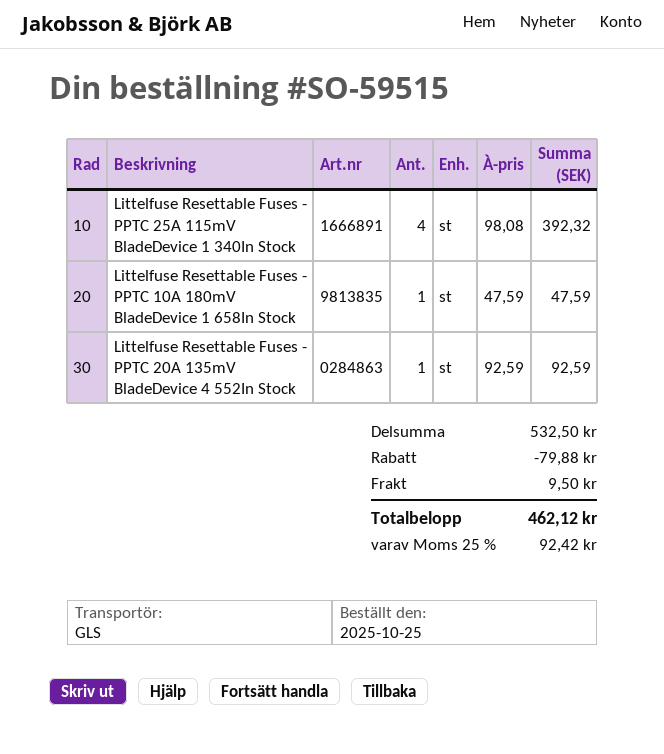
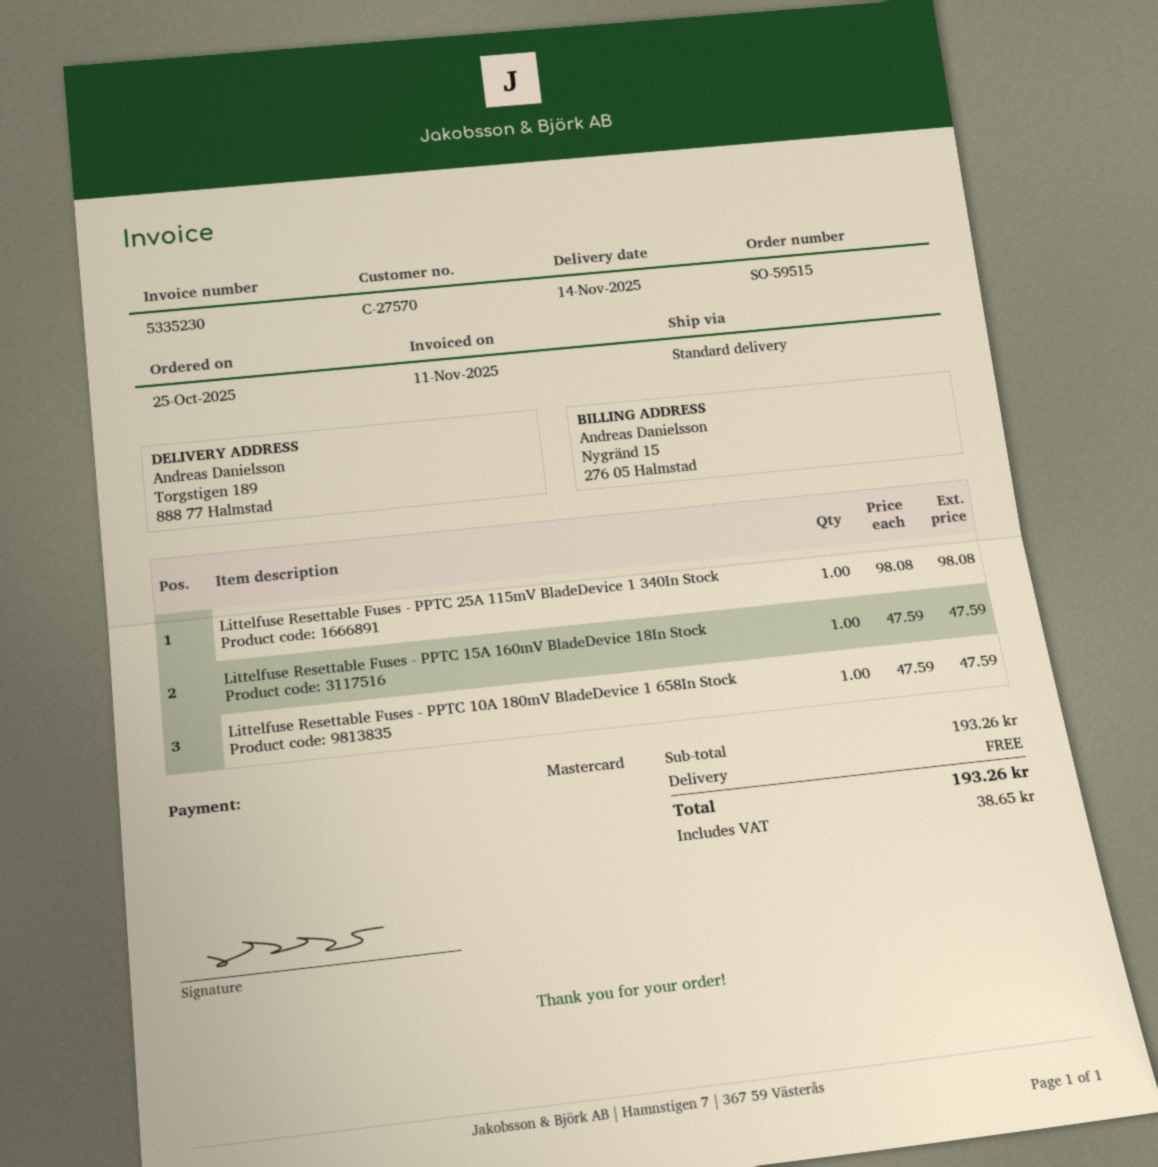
shipping method: GLS -> standard
Littelfuse Resettable Fuses - PPTC 25A 115mV BladeDevice 1 340In Stock: 4 x 98.08 = 392.32 -> 1 x 98.08 = 98.08
Littelfuse Resettable Fuses - PPTC 20A 135mV BladeDevice 4 552In Stock: 1 x 92.59 = 92.59 -> none
Littelfuse Resettable Fuses - PPTC 15A 160mV BladeDevice 18In Stock: none -> 1 x 47.59 = 47.59
subtotal: 532.50 -> 193.26
discount: 79.88 -> none
shipping: 9.50 -> 0.00
tax: 92.42 -> 38.65
total: 462.12 -> 193.26

